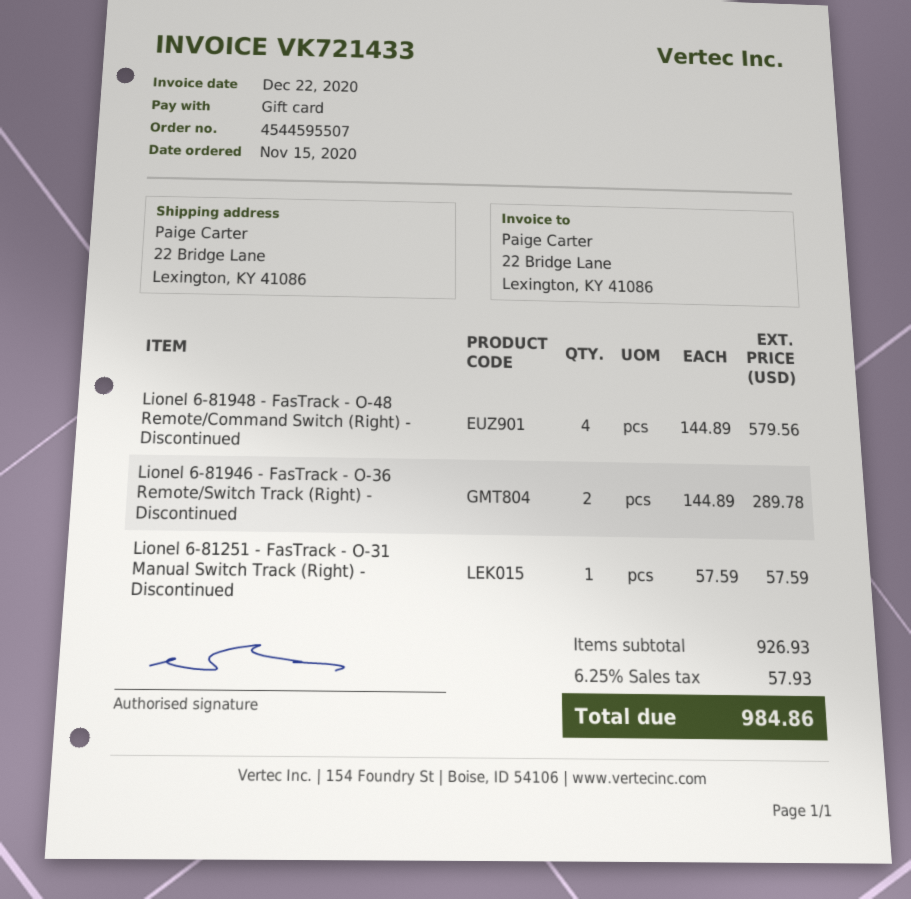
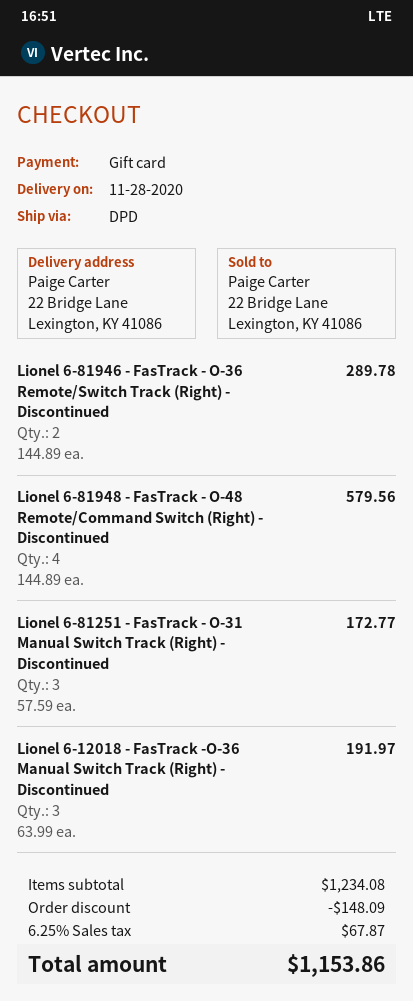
Lionel 6-81251 - FasTrack - O-31 Manual Switch Track (Right) - Discontinued: 1 x 57.59 = 57.59 -> 3 x 57.59 = 172.77
Lionel 6-12018 - FasTrack -O-36 Manual Switch Track (Right) - Discontinued: none -> 3 x 63.99 = 191.97
subtotal: 926.93 -> 1234.08
discount: none -> 148.09
tax: 6.25% = 57.93 -> 6.25% = 67.87
total: 984.86 -> 1153.86

